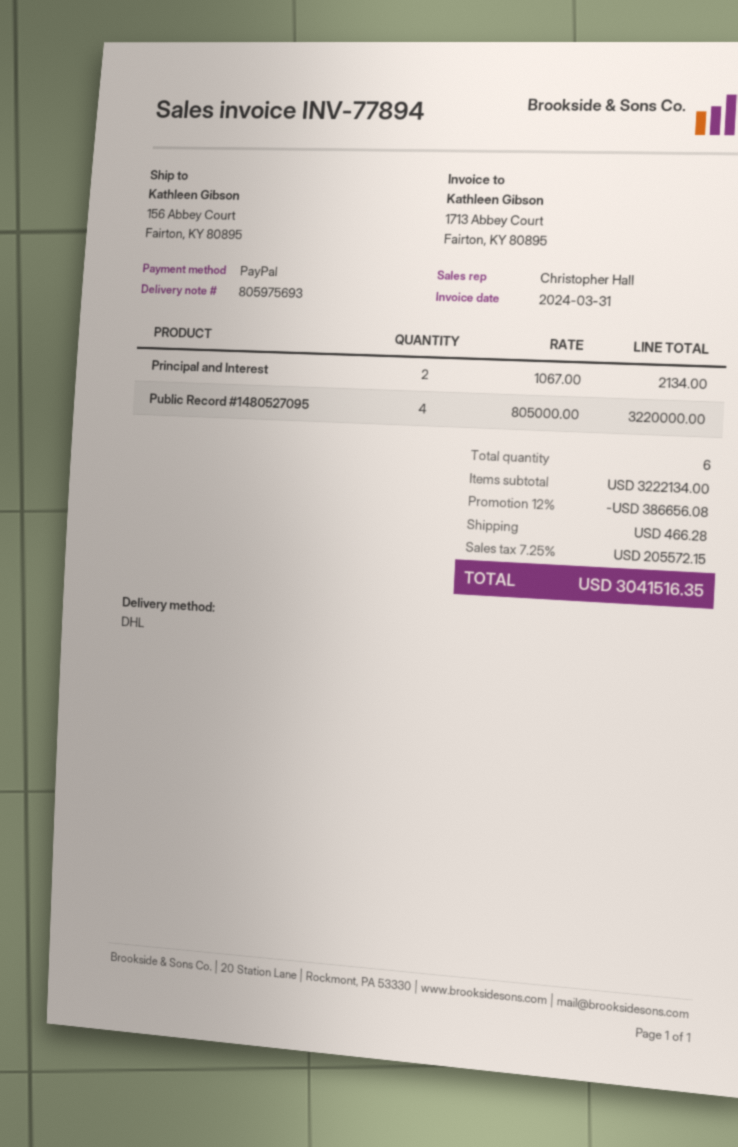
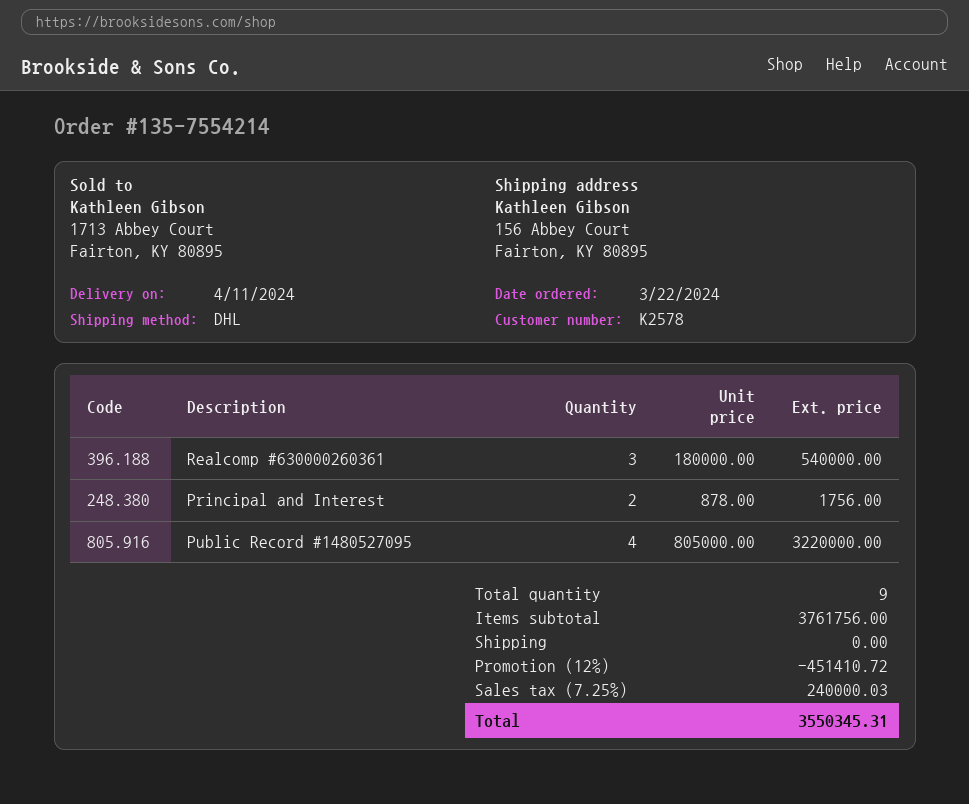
Principal and Interest: 2 x 1067.00 = 2134.00 -> 2 x 878.00 = 1756.00
Realcomp #630000260361: none -> 3 x 180000.00 = 540000.00
total quantity: 6 -> 9
subtotal: 3222134.00 -> 3761756.00
discount: 12% = 386656.08 -> 12% = 451410.72
shipping: 466.28 -> 0.00
tax: 7.25% = 205572.15 -> 7.25% = 240000.03
total: 3041516.35 -> 3550345.31

